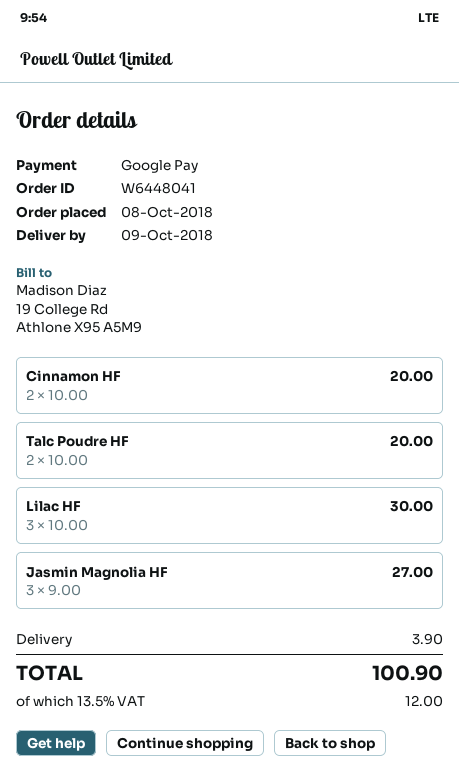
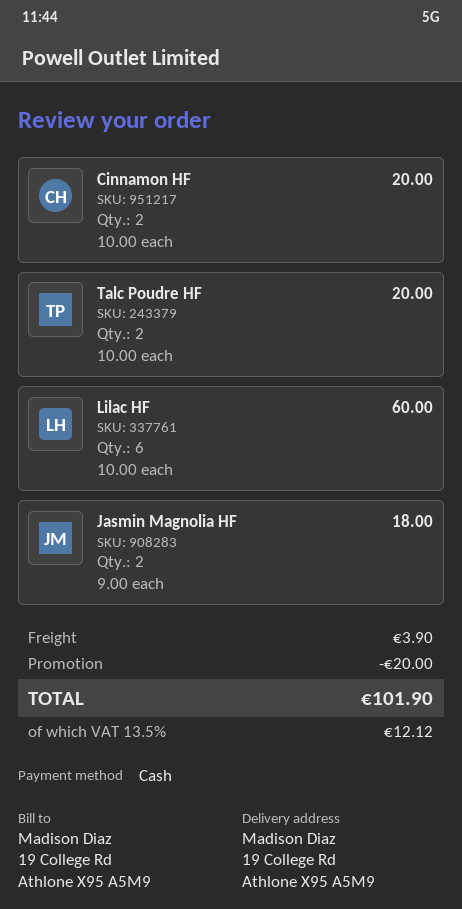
payment method: Google Pay -> cash
Lilac HF: 3 x 10.00 = 30.00 -> 6 x 10.00 = 60.00
Jasmin Magnolia HF: 3 x 9.00 = 27.00 -> 2 x 9.00 = 18.00
discount: none -> 20.00
tax: 13.5% = 12.00 -> 13.5% = 12.12
total: 100.90 -> 101.90

